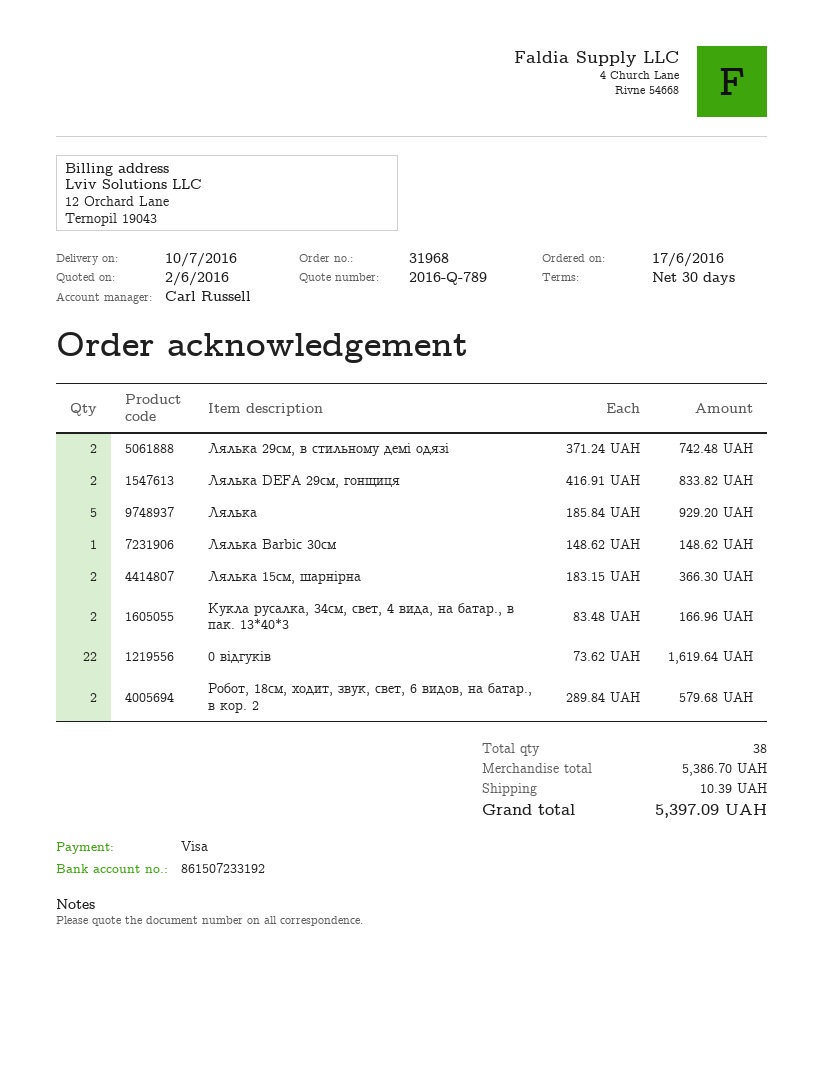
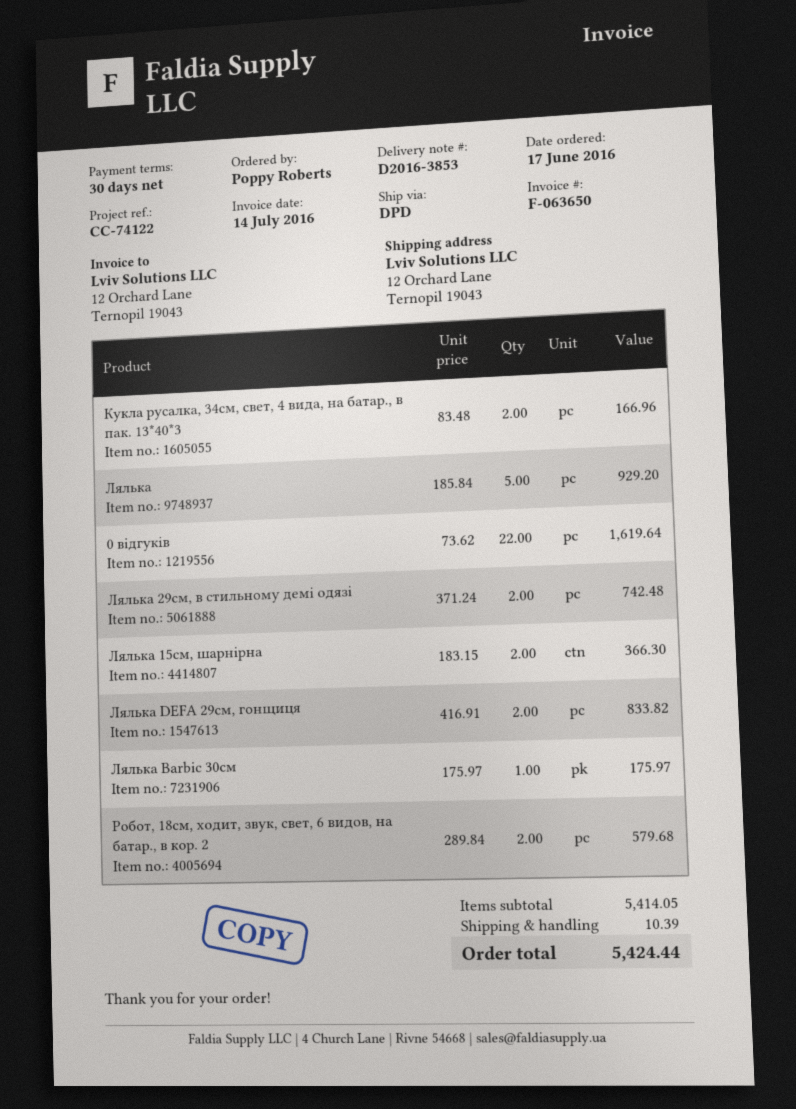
Лялька Barbic 30см: 1 x 148.62 = 148.62 -> 1 x 175.97 = 175.97
subtotal: 5386.70 -> 5414.05
total: 5397.09 -> 5424.44

